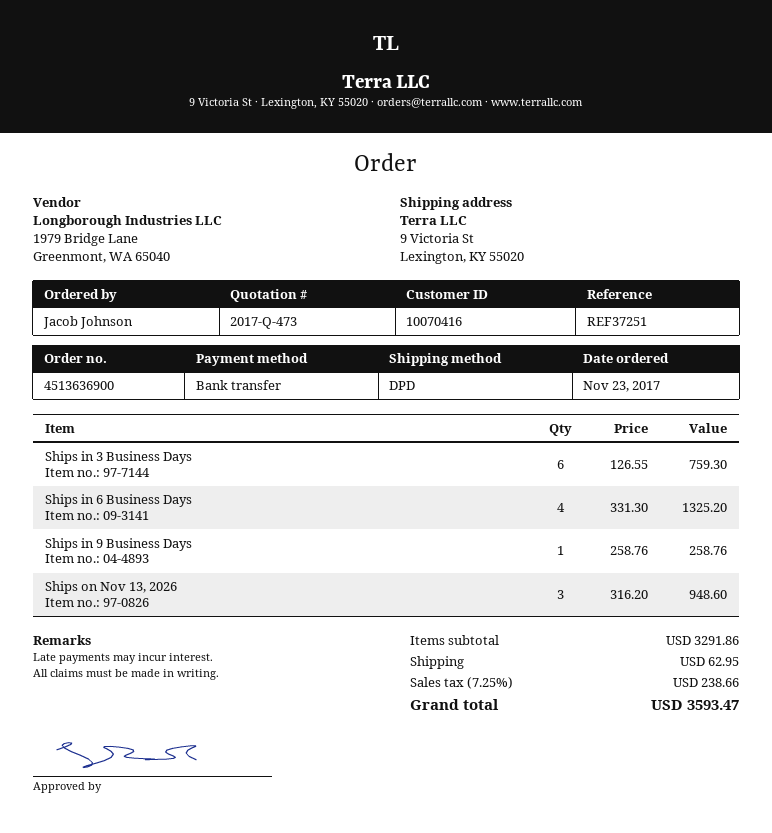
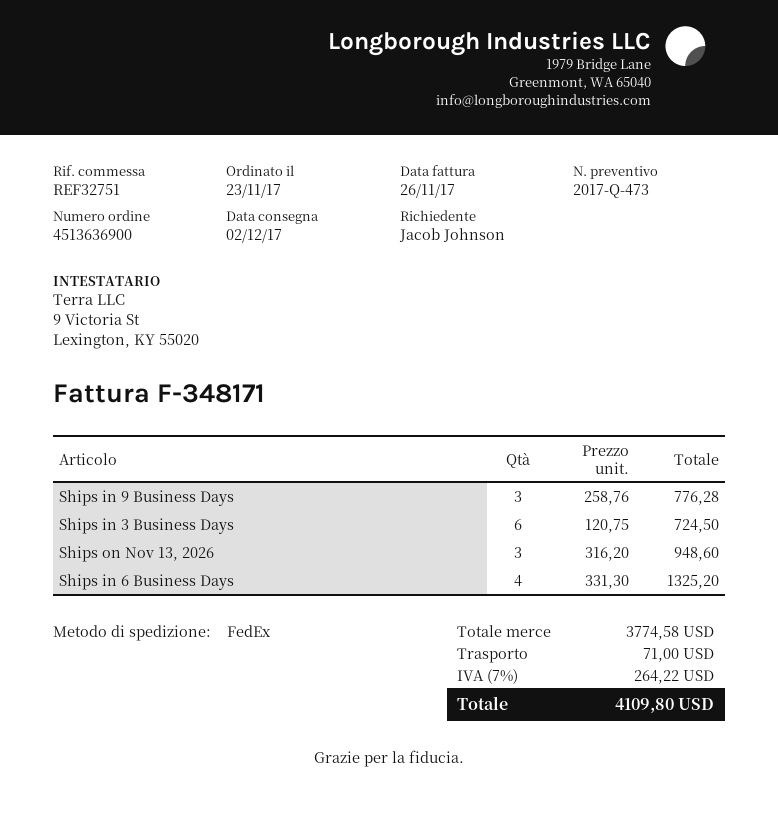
reference: REF37251 -> REF32751
shipping method: DPD -> FedEx
Ships in 3 Business Days: 6 x 126.55 = 759.30 -> 6 x 120.75 = 724.50
Ships in 9 Business Days: 1 x 258.76 = 258.76 -> 3 x 258.76 = 776.28
subtotal: 3291.86 -> 3774.58
shipping: 62.95 -> 71.00
tax: 7.25% = 238.66 -> 7% = 264.22
total: 3593.47 -> 4109.80

